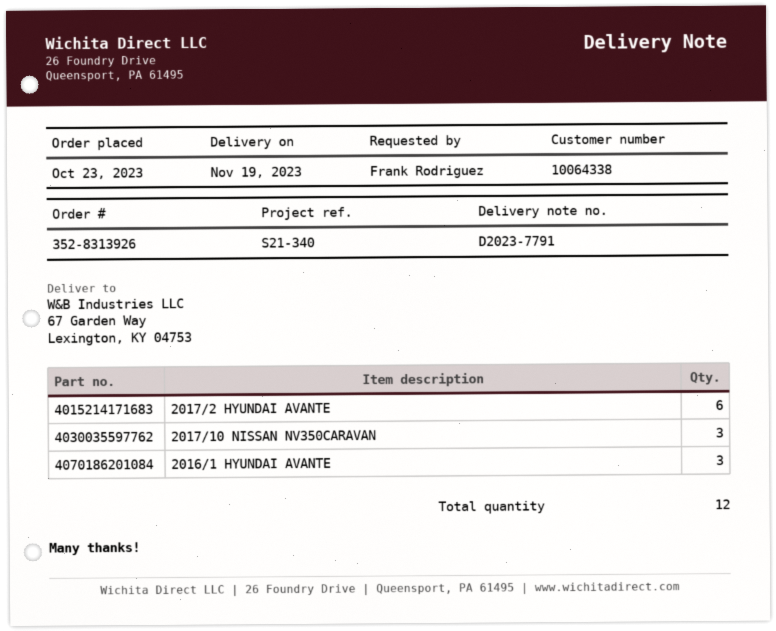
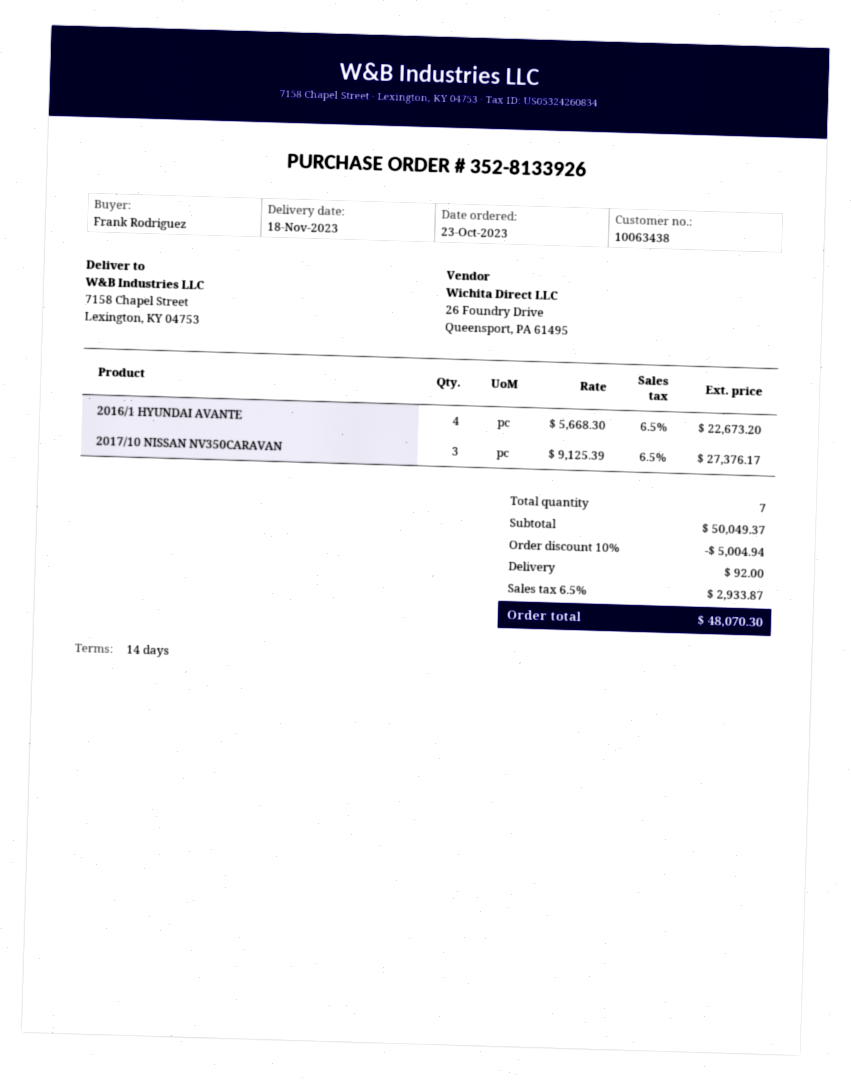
order number: 352-8313926 -> 352-8133926
delivery date: 2023-11-19 -> 2023-11-18
customer number: 10064338 -> 10063438
ship to: 67 Garden Way, Lexington, KY 04753 -> 7158 Chapel Street, Lexington, KY 04753
2017/2 HYUNDAI AVANTE: 6 -> none
2016/1 HYUNDAI AVANTE: 3 -> 4
total quantity: 12 -> 7

